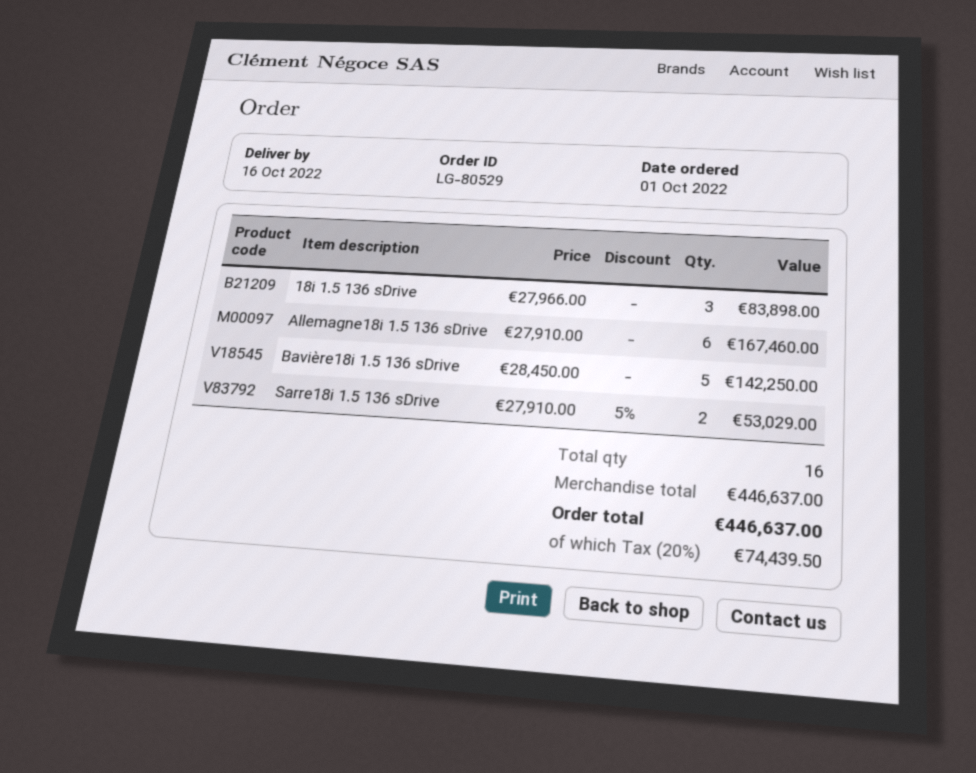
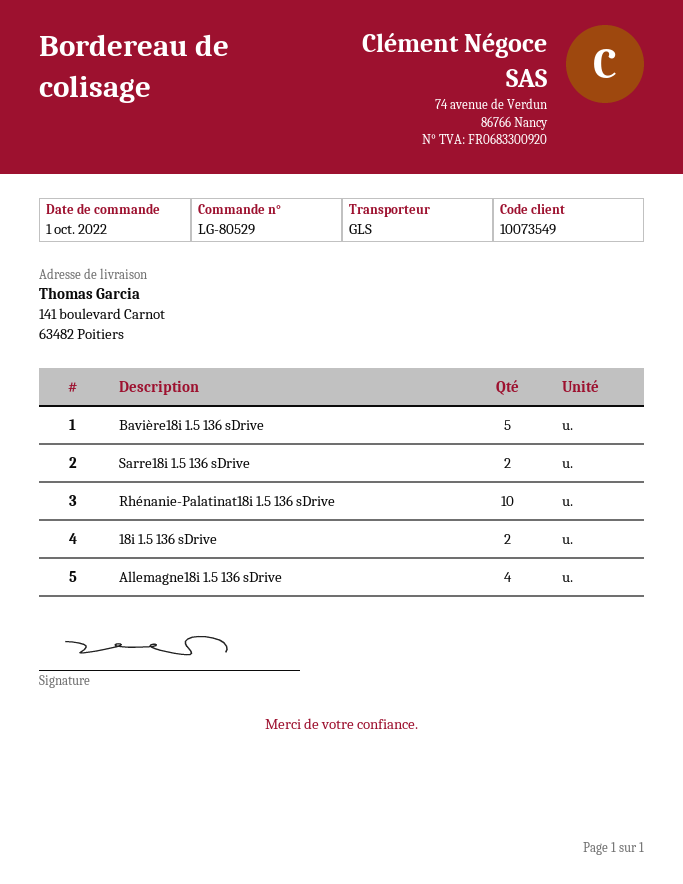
18i 1.5 136 sDrive: 3 -> 2
Allemagne18i 1.5 136 sDrive: 6 -> 4
Rhénanie-Palatinat18i 1.5 136 sDrive: none -> 10

